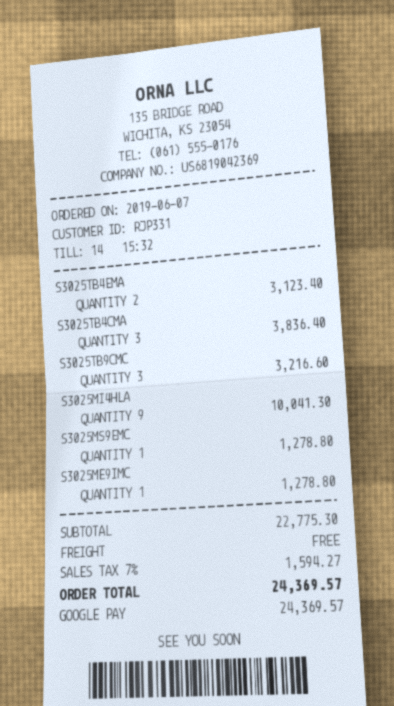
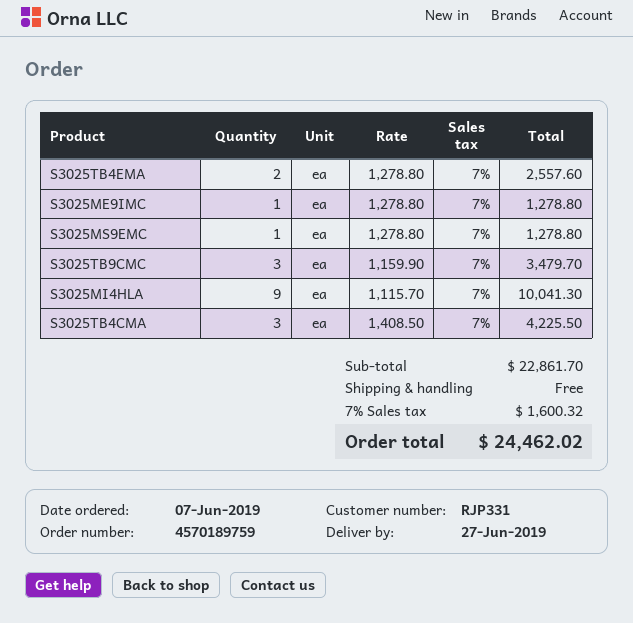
S3025TB4EMA: 2 for 3123.40 -> 2 for 2557.60
S3025TB4CMA: 3 for 3836.40 -> 3 for 4225.50
S3025TB9CMC: 3 for 3216.60 -> 3 for 3479.70
subtotal: 22775.30 -> 22861.70
tax: 7% = 1594.27 -> 7% = 1600.32
total: 24369.57 -> 24462.02

